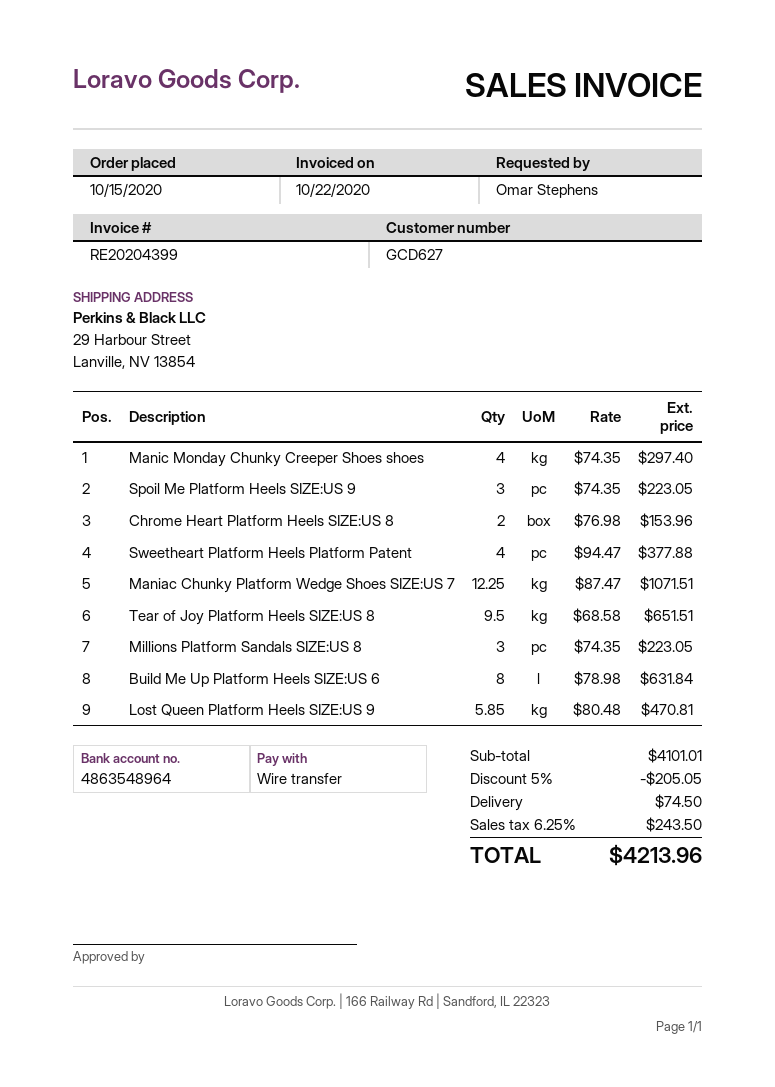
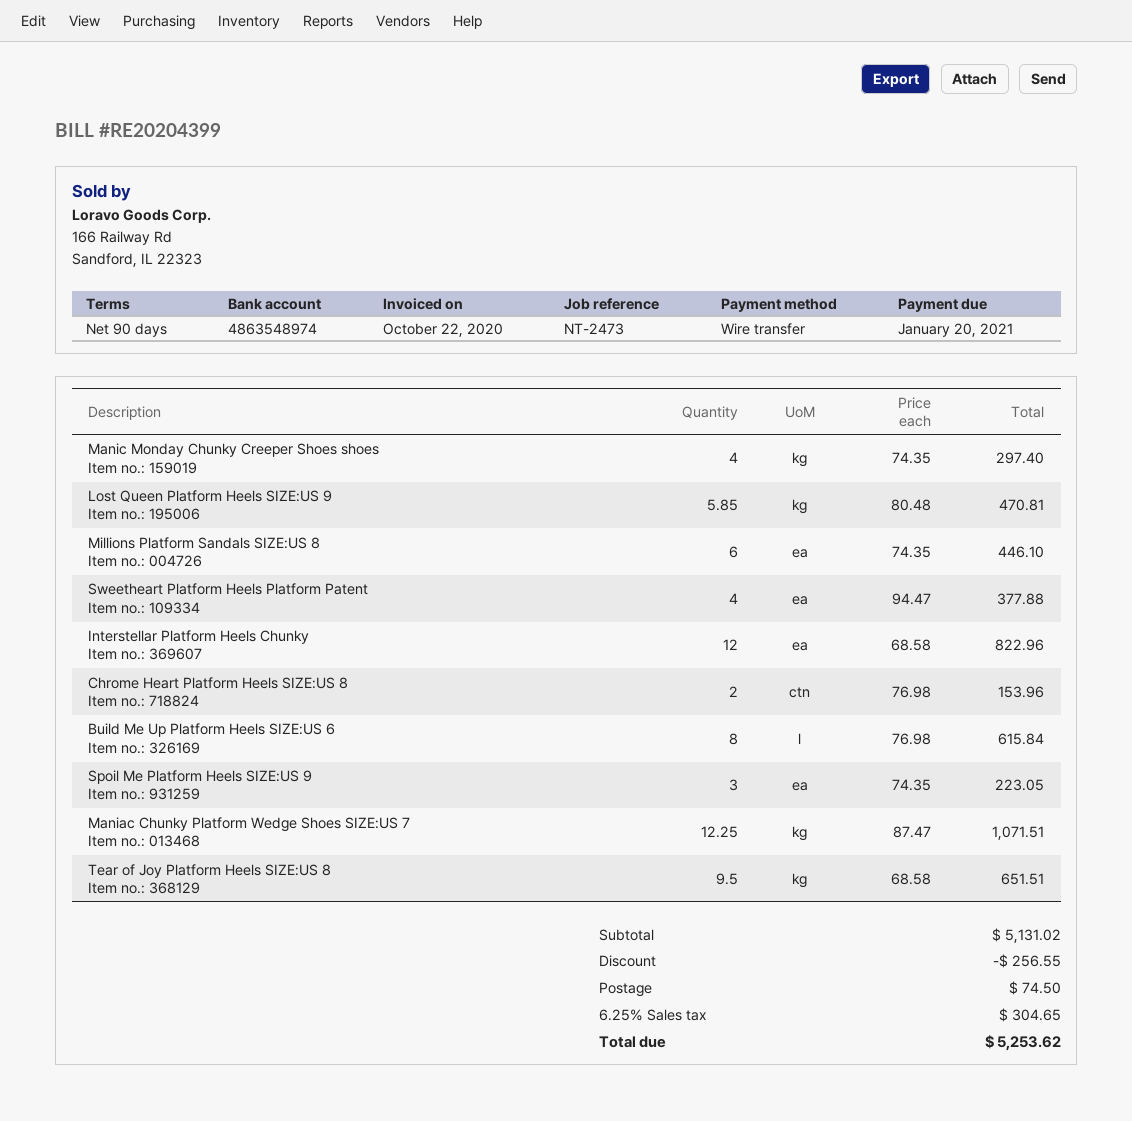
bank account: 4863548964 -> 4863548974
Millions Platform Sandals SIZE:US 8: 3 x 74.35 = 223.05 -> 6 x 74.35 = 446.10
Build Me Up Platform Heels SIZE:US 6: 8 x 78.98 = 631.84 -> 8 x 76.98 = 615.84
Interstellar Platform Heels Chunky: none -> 12 x 68.58 = 822.96
subtotal: 4101.01 -> 5131.02
discount: 205.05 -> 256.55
tax: 6.25% = 243.50 -> 6.25% = 304.65
total: 4213.96 -> 5253.62

